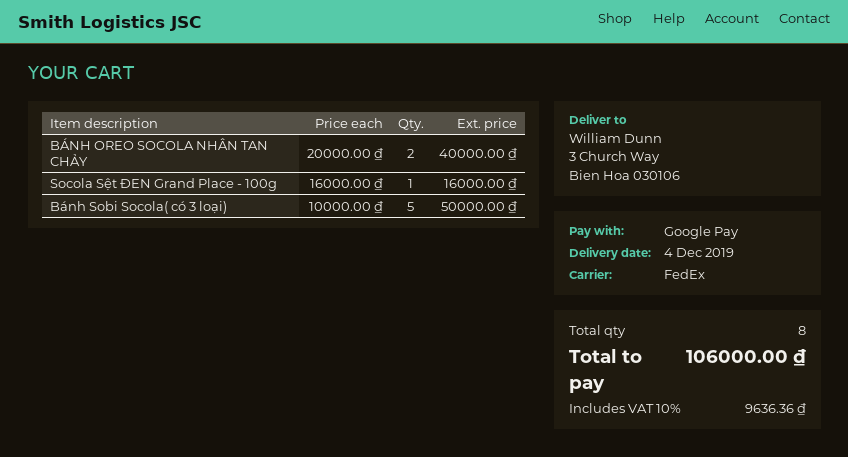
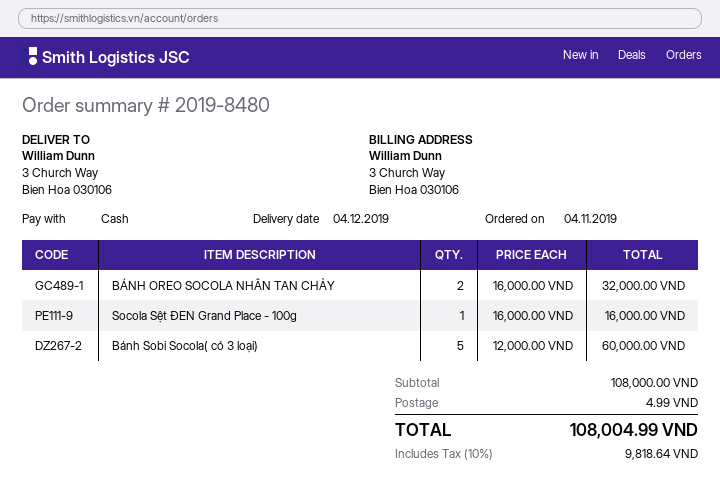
payment method: Google Pay -> cash
BÁNH OREO SOCOLA NHÂN TAN CHẢY: 2 x 20000.00 = 40000.00 -> 2 x 16000.00 = 32000.00
Bánh Sobi Socola( có 3 loại): 5 x 10000.00 = 50000.00 -> 5 x 12000.00 = 60000.00
shipping: none -> 4.99
tax: 10% = 9636.36 -> 10% = 9818.64
total: 106000.00 -> 108004.99

